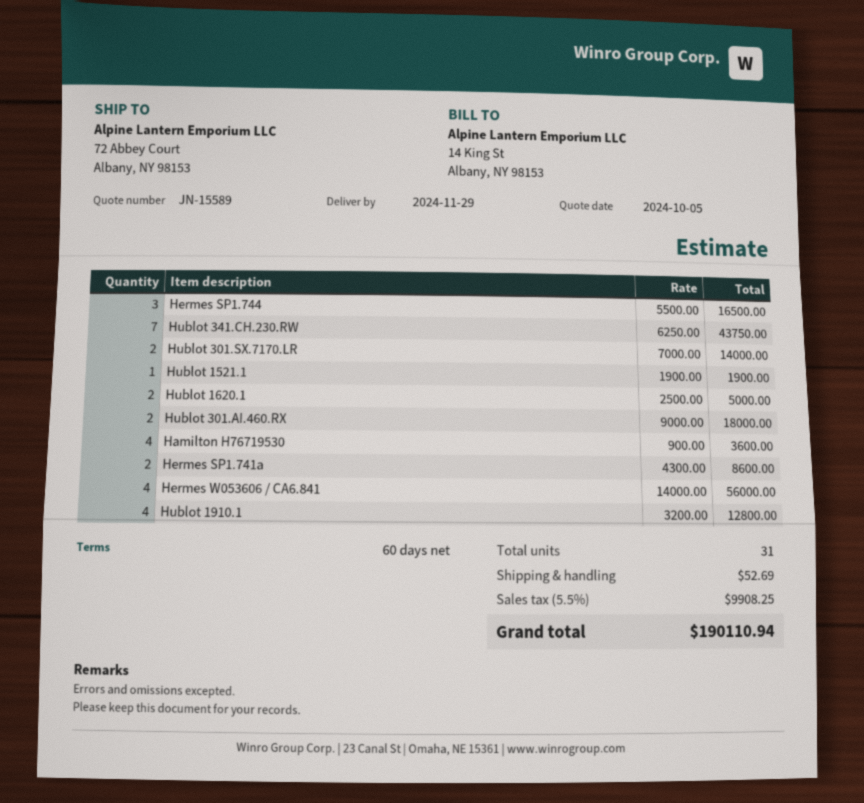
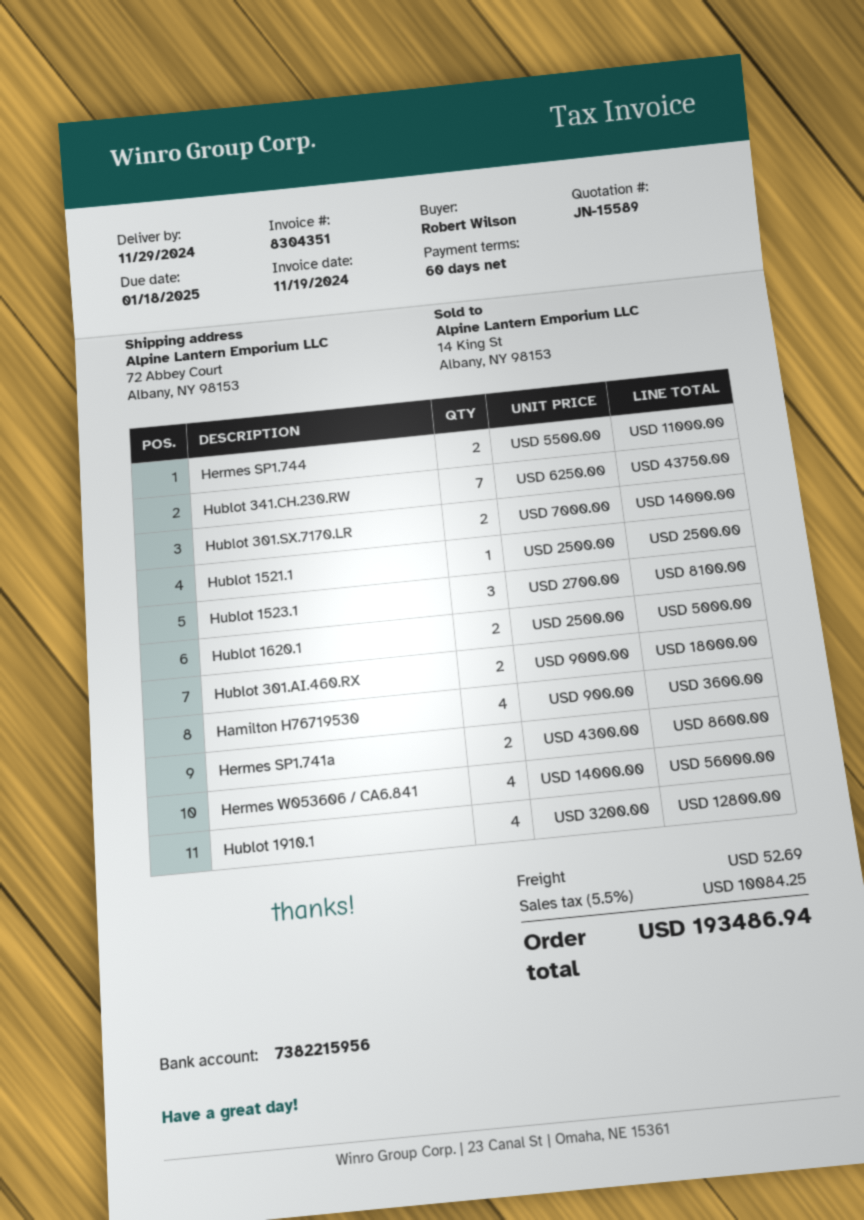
Hermes SP1.744: 3 x 5500.00 = 16500.00 -> 2 x 5500.00 = 11000.00
Hublot 1521.1: 1 x 1900.00 = 1900.00 -> 1 x 2500.00 = 2500.00
Hublot 1523.1: none -> 3 x 2700.00 = 8100.00
tax: 5.5% = 9908.25 -> 5.5% = 10084.25
total: 190110.94 -> 193486.94

